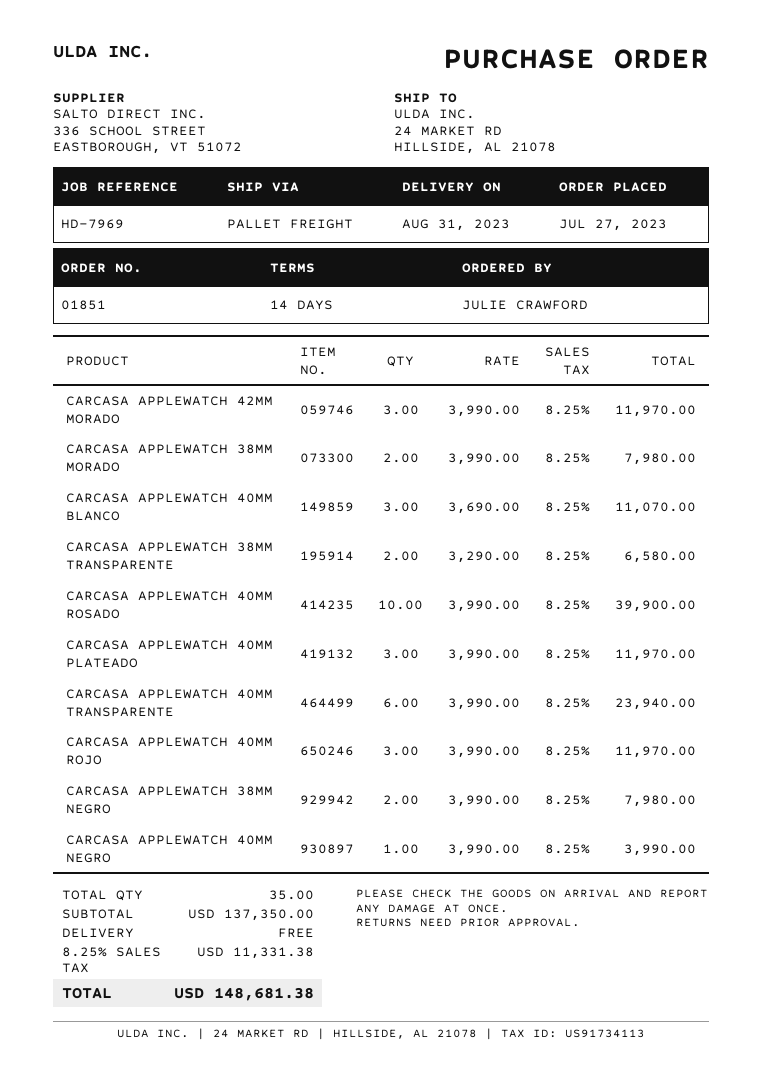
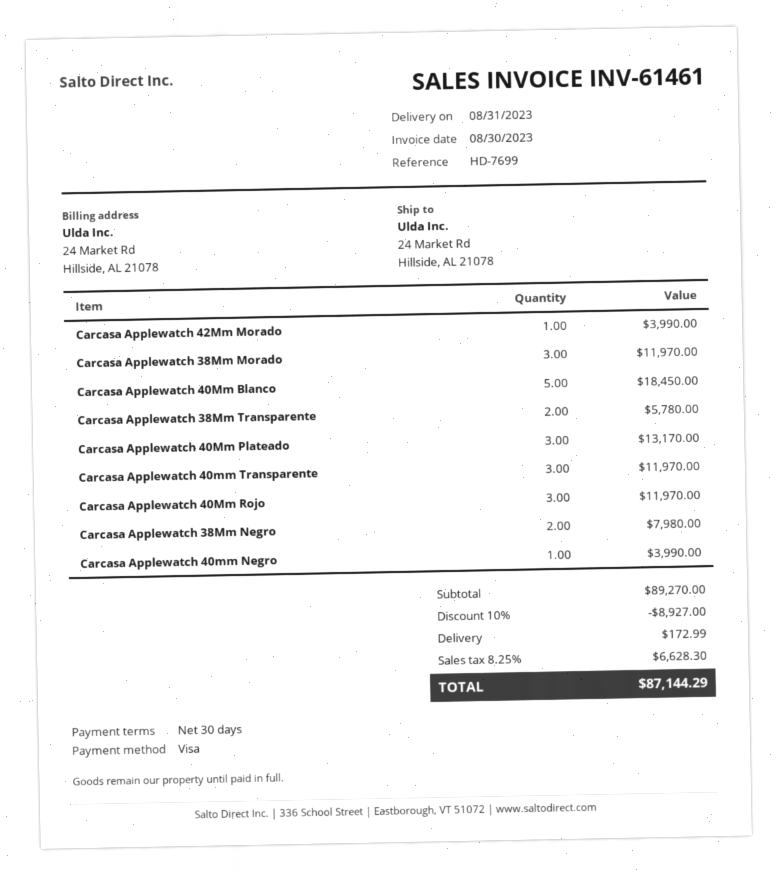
payment terms: 14 days -> 30 days
reference: HD-7969 -> HD-7699
CARCASA APPLEWATCH 42MM MORADO: 3 for 11970.00 -> 1 for 3990.00
CARCASA APPLEWATCH 38MM MORADO: 2 for 7980.00 -> 3 for 11970.00
CARCASA APPLEWATCH 40MM BLANCO: 3 for 11070.00 -> 5 for 18450.00
CARCASA APPLEWATCH 38MM TRANSPARENTE: 2 for 6580.00 -> 2 for 5780.00
CARCASA APPLEWATCH 40MM ROSADO: 10 for 39900.00 -> none
CARCASA APPLEWATCH 40MM PLATEADO: 3 for 11970.00 -> 3 for 13170.00
CARCASA APPLEWATCH 40MM TRANSPARENTE: 6 for 23940.00 -> 3 for 11970.00
subtotal: 137350.00 -> 89270.00
discount: none -> 10% = 8927.00
shipping: 0.00 -> 172.99
tax: 8.25% = 11331.38 -> 8.25% = 6628.30
total: 148681.38 -> 87144.29

